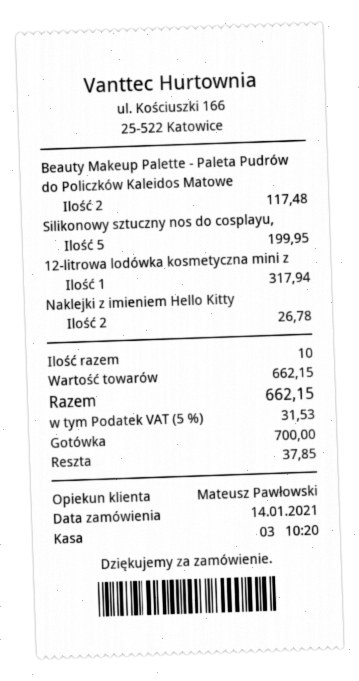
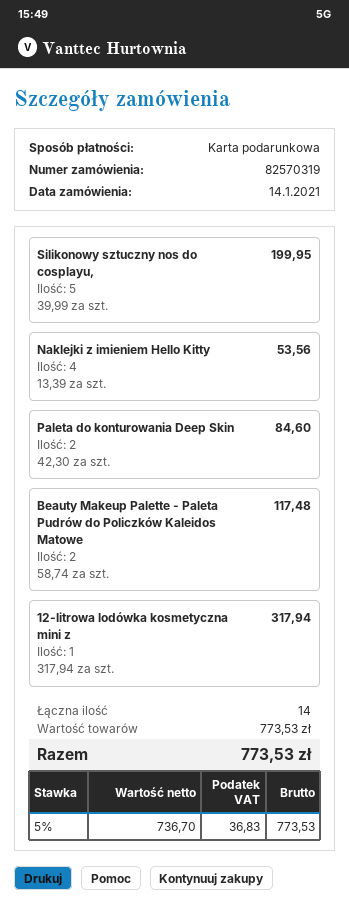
payment method: cash -> gift card
Naklejki z imieniem Hello Kitty: 2 for 26.78 -> 4 for 53.56
Paleta do konturowania Deep Skin: none -> 2 for 84.60
total quantity: 10 -> 14
subtotal: 662.15 -> 773.53
tax: 5% = 31.53 -> 5% = 36.83
total: 662.15 -> 773.53

